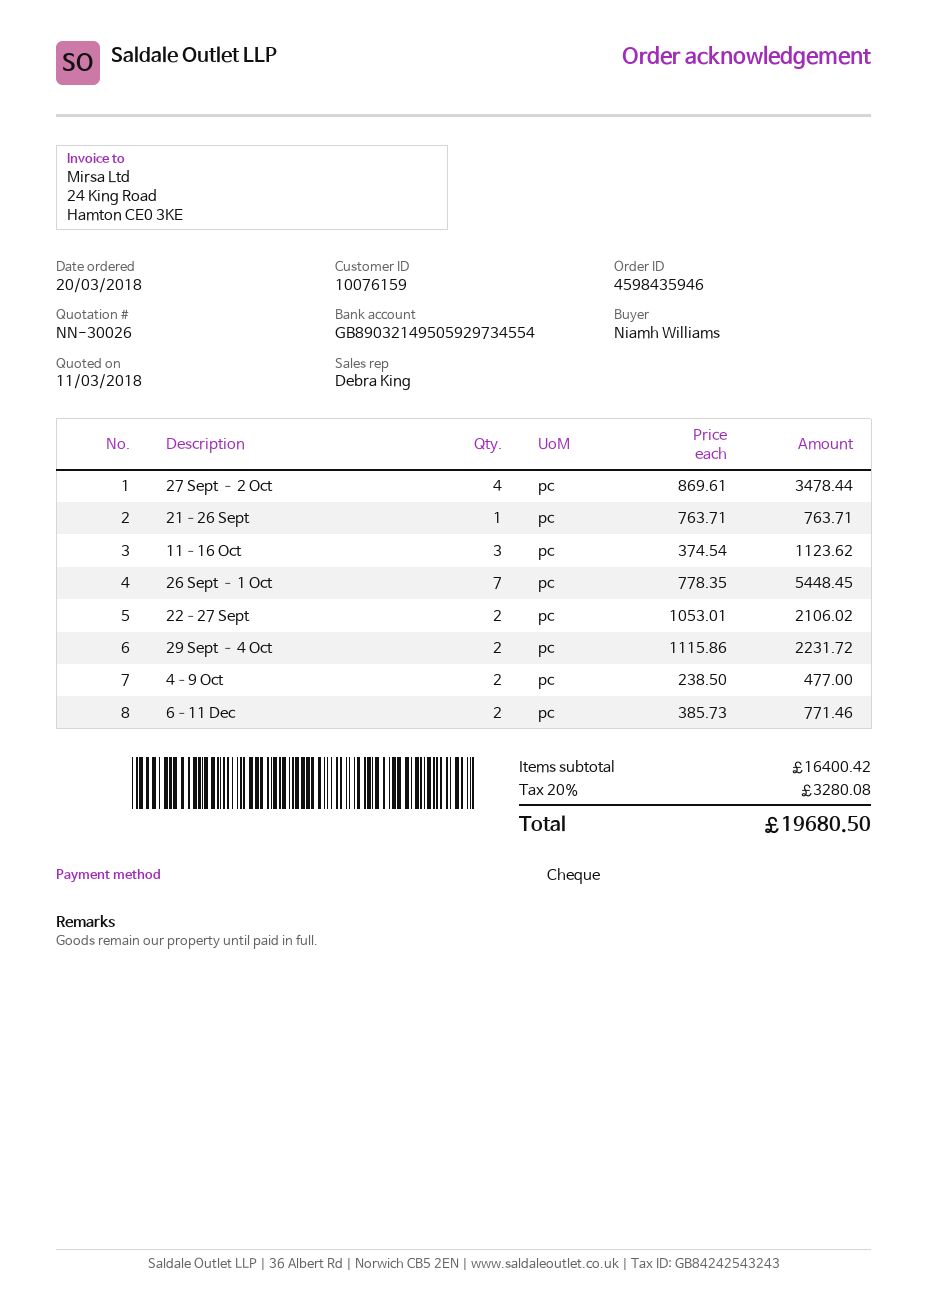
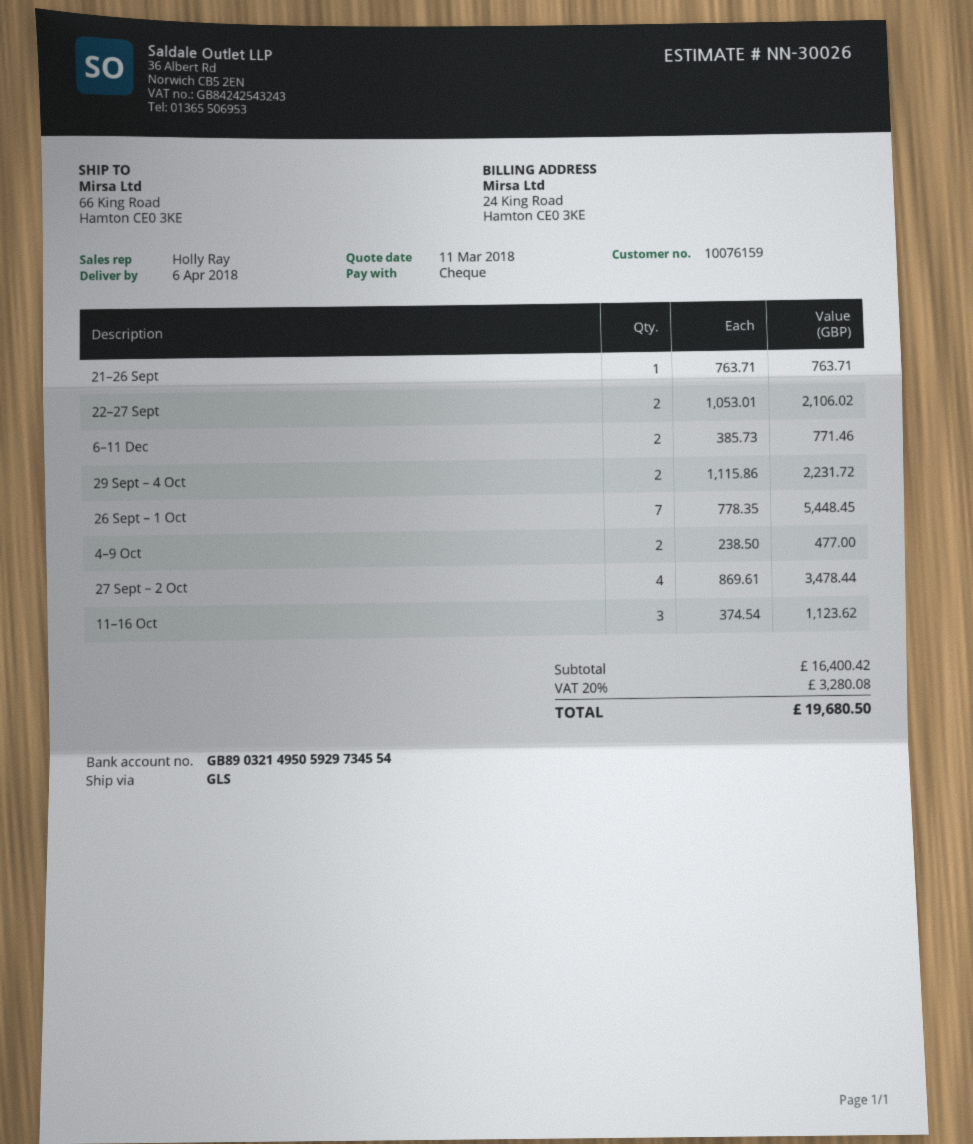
sales rep: Debra King -> Holly Ray

